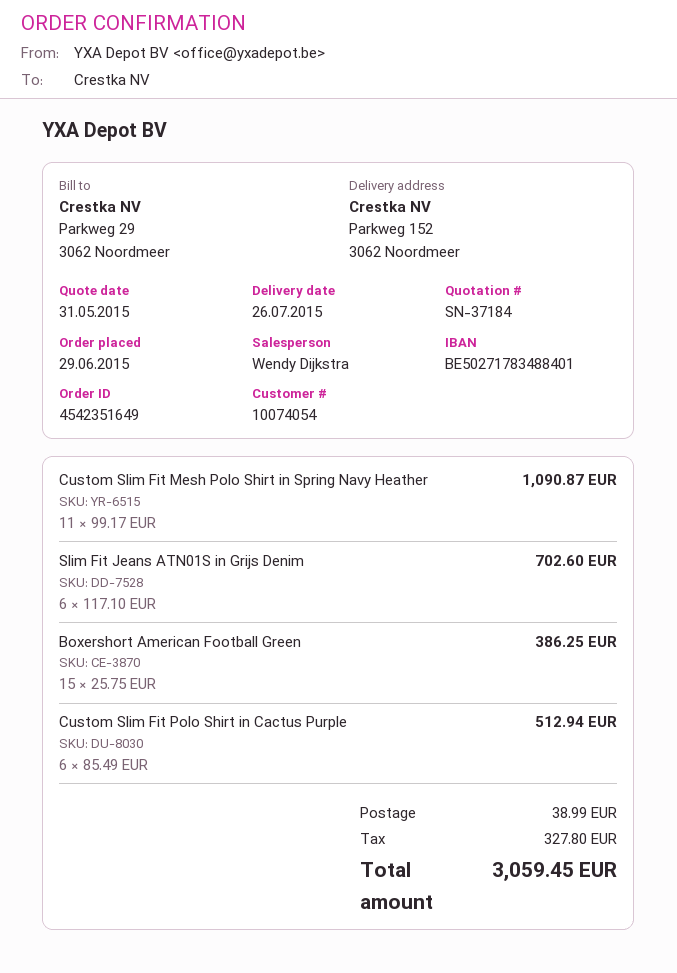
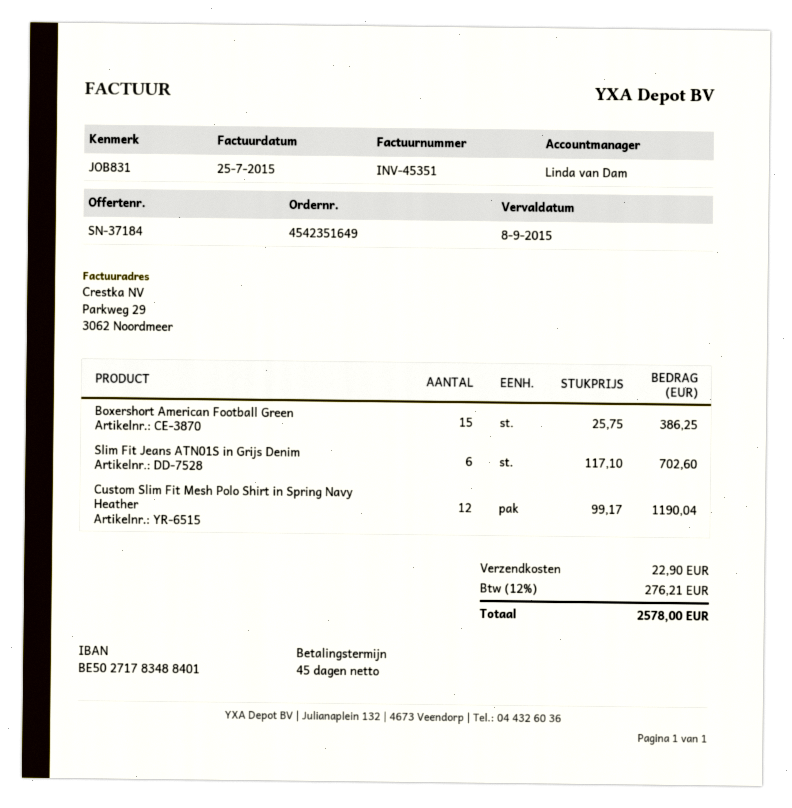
sales rep: Wendy Dijkstra -> Linda van Dam
Custom Slim Fit Mesh Polo Shirt in Spring Navy Heather: 11 x 99.17 = 1090.87 -> 12 x 99.17 = 1190.04
Custom Slim Fit Polo Shirt in Cactus Purple: 6 x 85.49 = 512.94 -> none
shipping: 38.99 -> 22.90
tax: 327.80 -> 276.21
total: 3059.45 -> 2578.00

